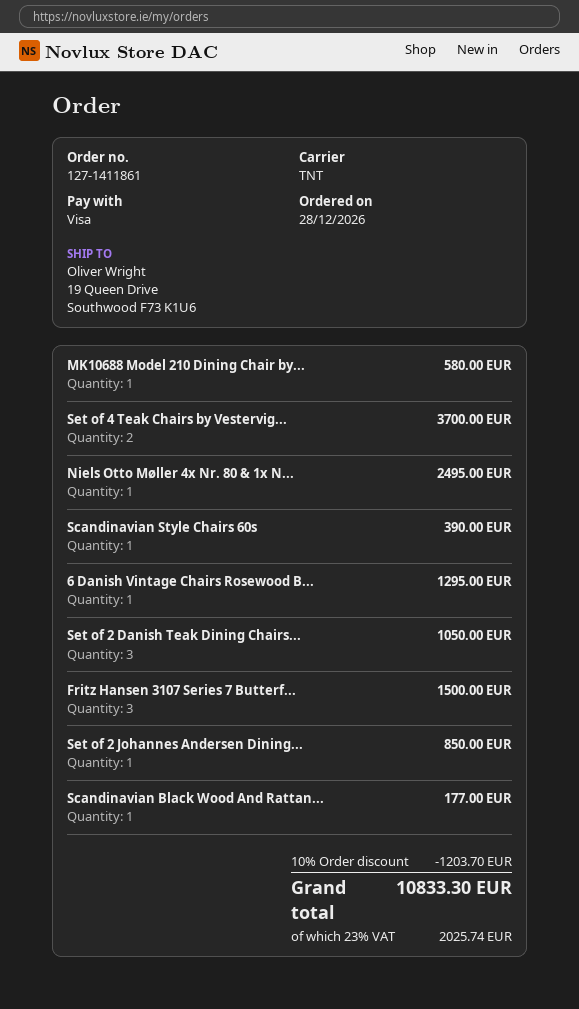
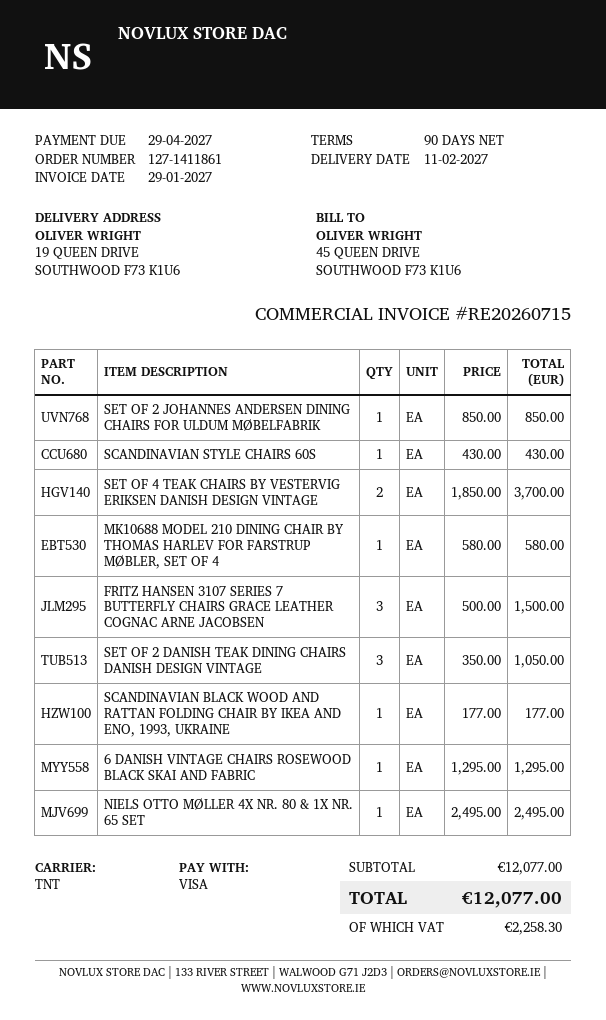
Scandinavian Style Chairs 60s: 1 for 390.00 -> 1 for 430.00
discount: 10% = 1203.70 -> none
tax: 2025.74 -> 2258.30
total: 10833.30 -> 12077.00

